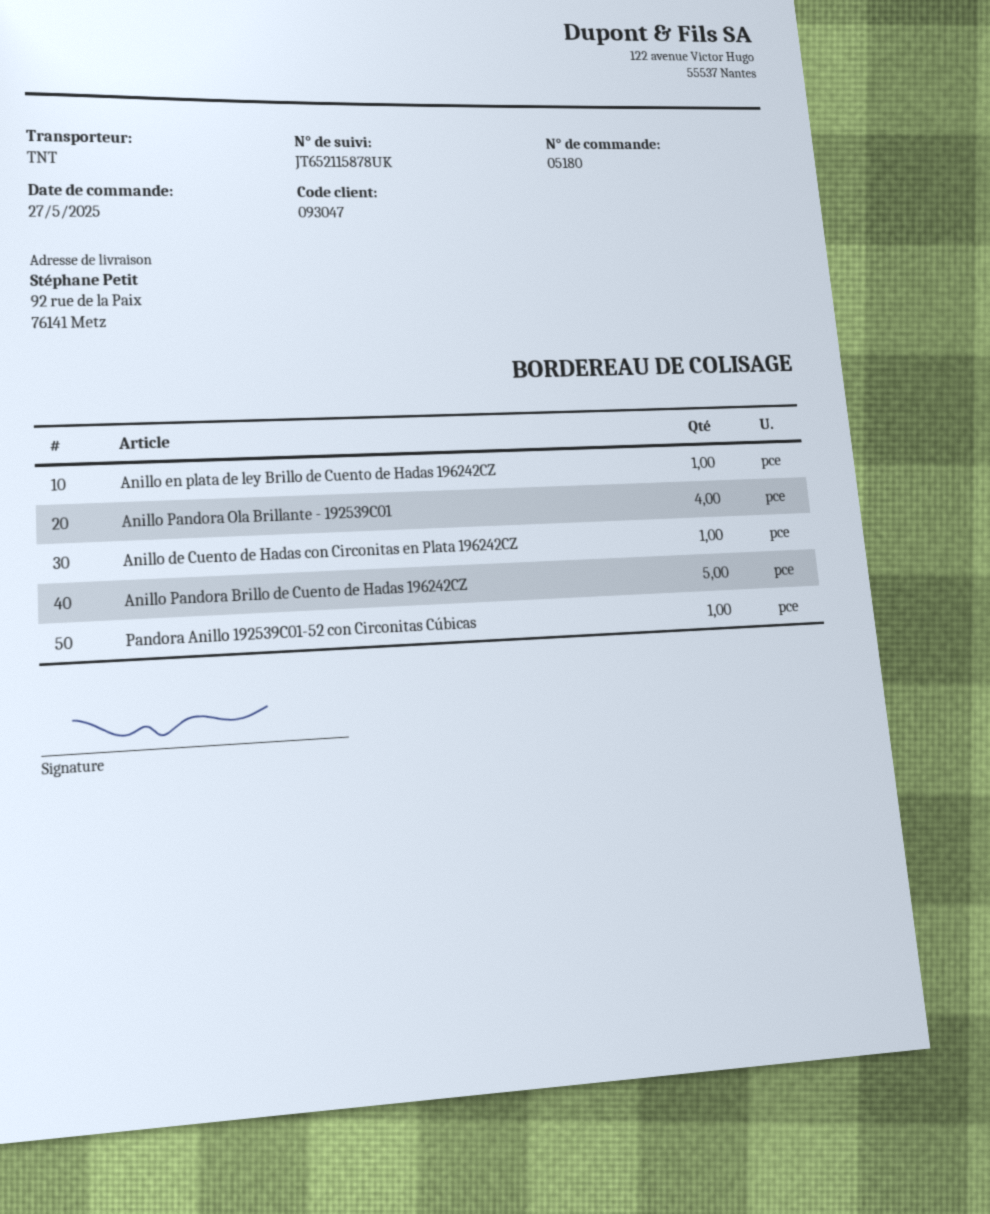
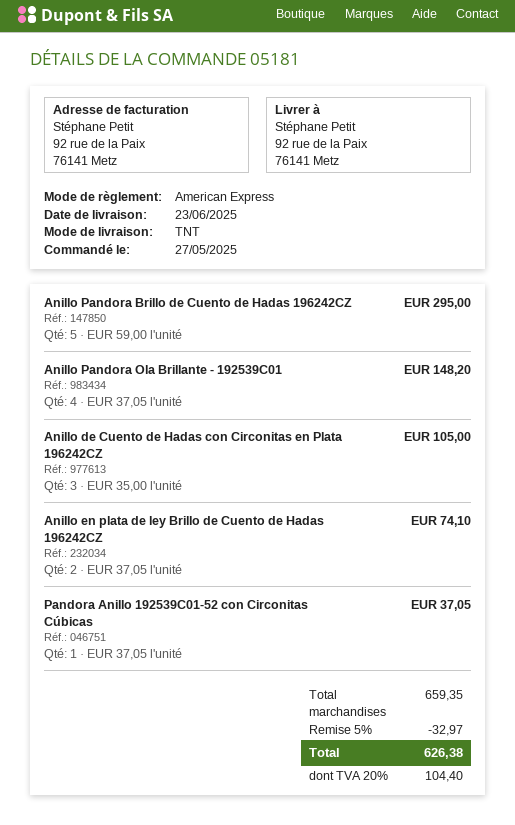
order number: 05180 -> 05181
Anillo en plata de ley Brillo de Cuento de Hadas 196242CZ: 1 -> 2
Anillo de Cuento de Hadas con Circonitas en Plata 196242CZ: 1 -> 3

